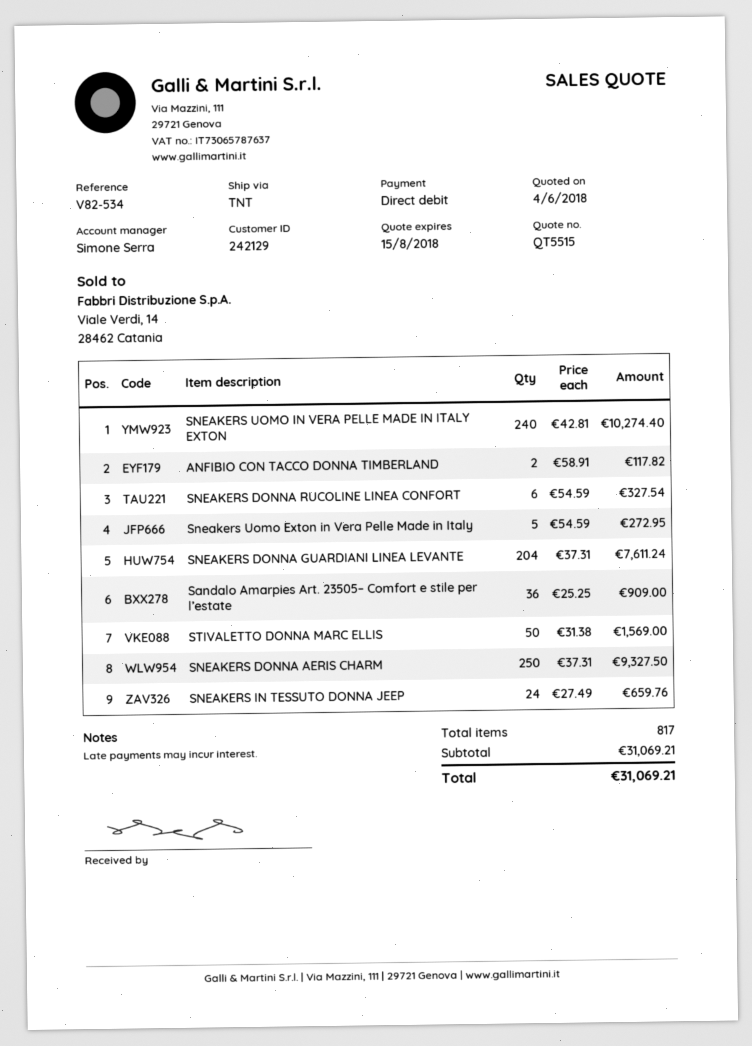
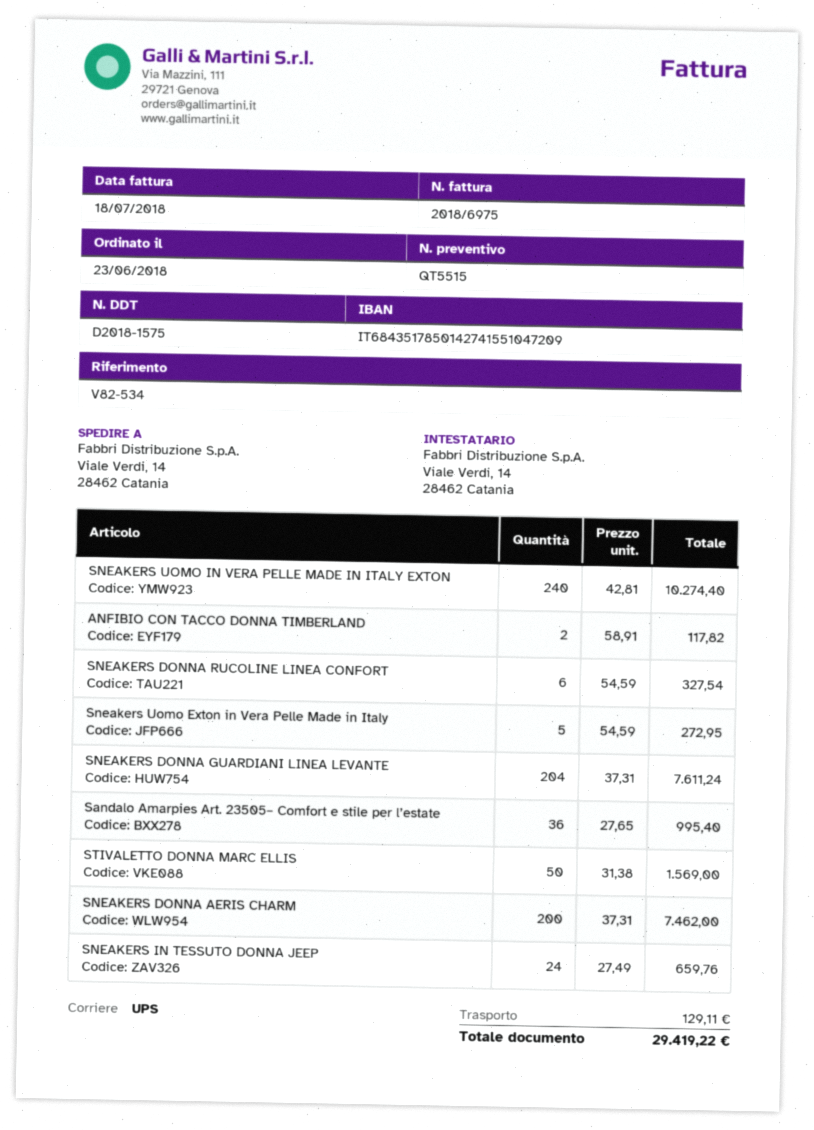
shipping method: TNT -> UPS
Sandalo Amarpies Art. 23505– Comfort e stile per l’estate: 36 x 25.25 = 909.00 -> 36 x 27.65 = 995.40
SNEAKERS DONNA AERIS CHARM: 250 x 37.31 = 9327.50 -> 200 x 37.31 = 7462.00
shipping: none -> 129.11
total: 31069.21 -> 29419.22

